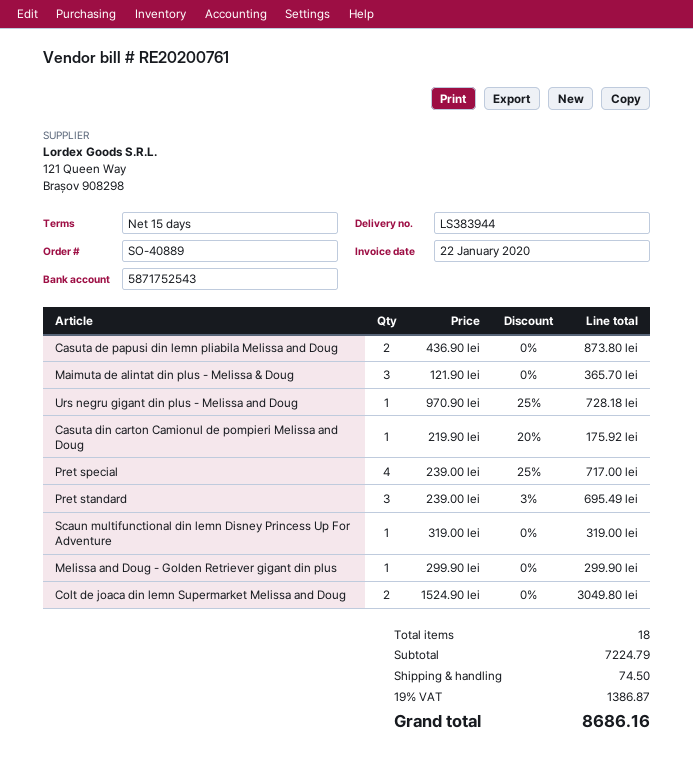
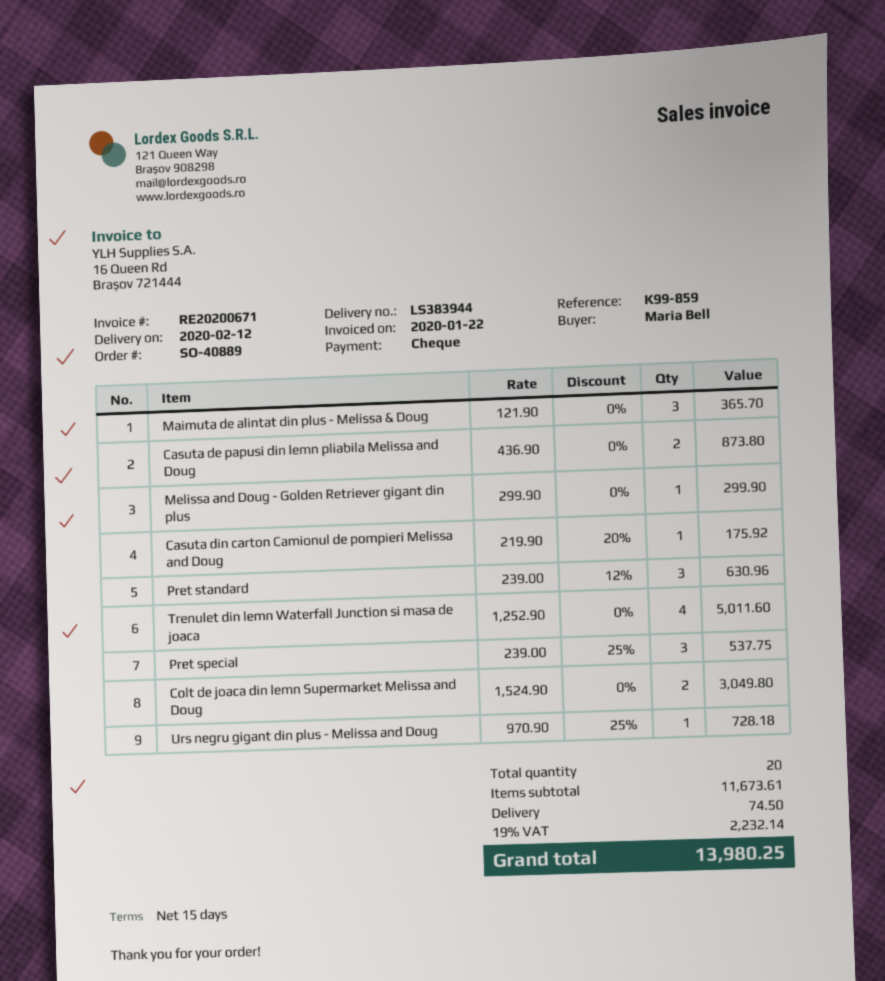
invoice number: RE20200761 -> RE20200671
Pret special: 4 x 239.00 - 25% = 717.00 -> 3 x 239.00 - 25% = 537.75
Pret standard: 3 x 239.00 - 3% = 695.49 -> 3 x 239.00 - 12% = 630.96
Scaun multifunctional din lemn Disney Princess Up For Adventure: 1 x 319.00 = 319.00 -> none
Trenulet din lemn Waterfall Junction si masa de joaca: none -> 4 x 1252.90 = 5011.60
total quantity: 18 -> 20
subtotal: 7224.79 -> 11673.61
tax: 19% = 1386.87 -> 19% = 2232.14
total: 8686.16 -> 13980.25

